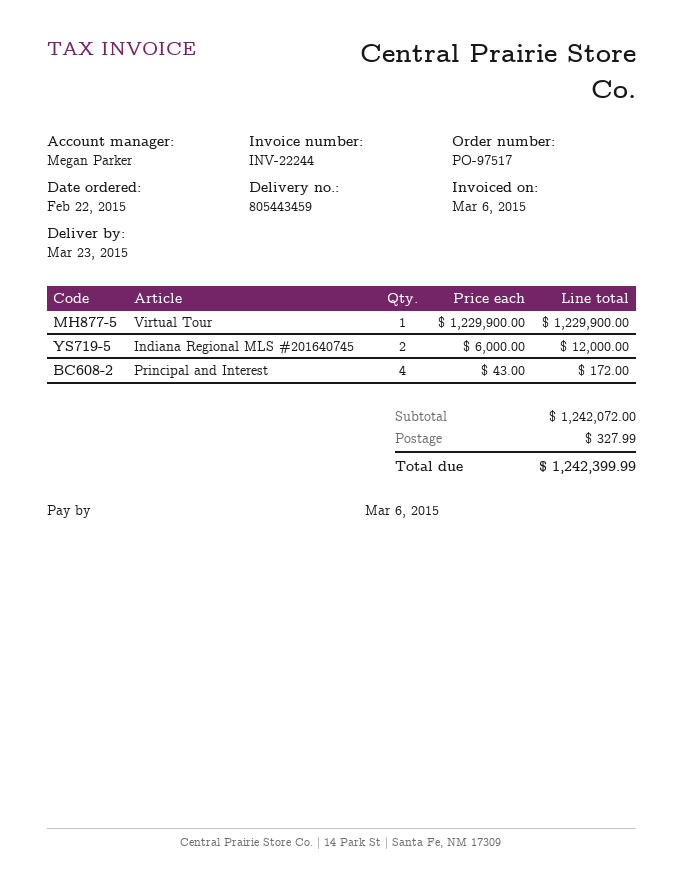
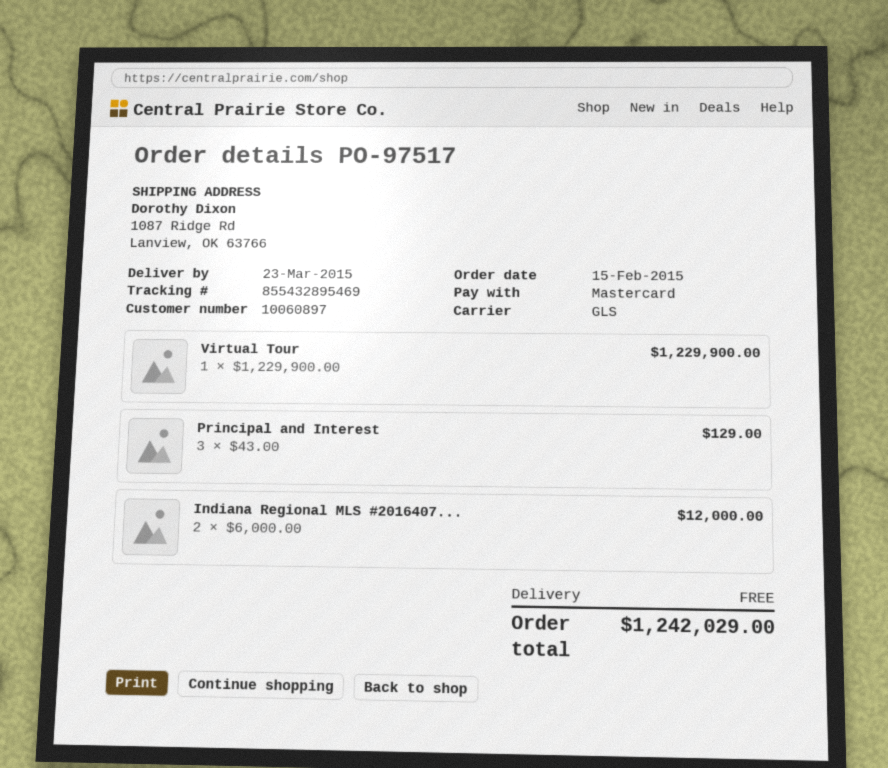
order date: 2015-02-22 -> 2015-02-15
Principal and Interest: 4 x 43.00 = 172.00 -> 3 x 43.00 = 129.00
shipping: 327.99 -> 0.00
total: 1242399.99 -> 1242029.00

